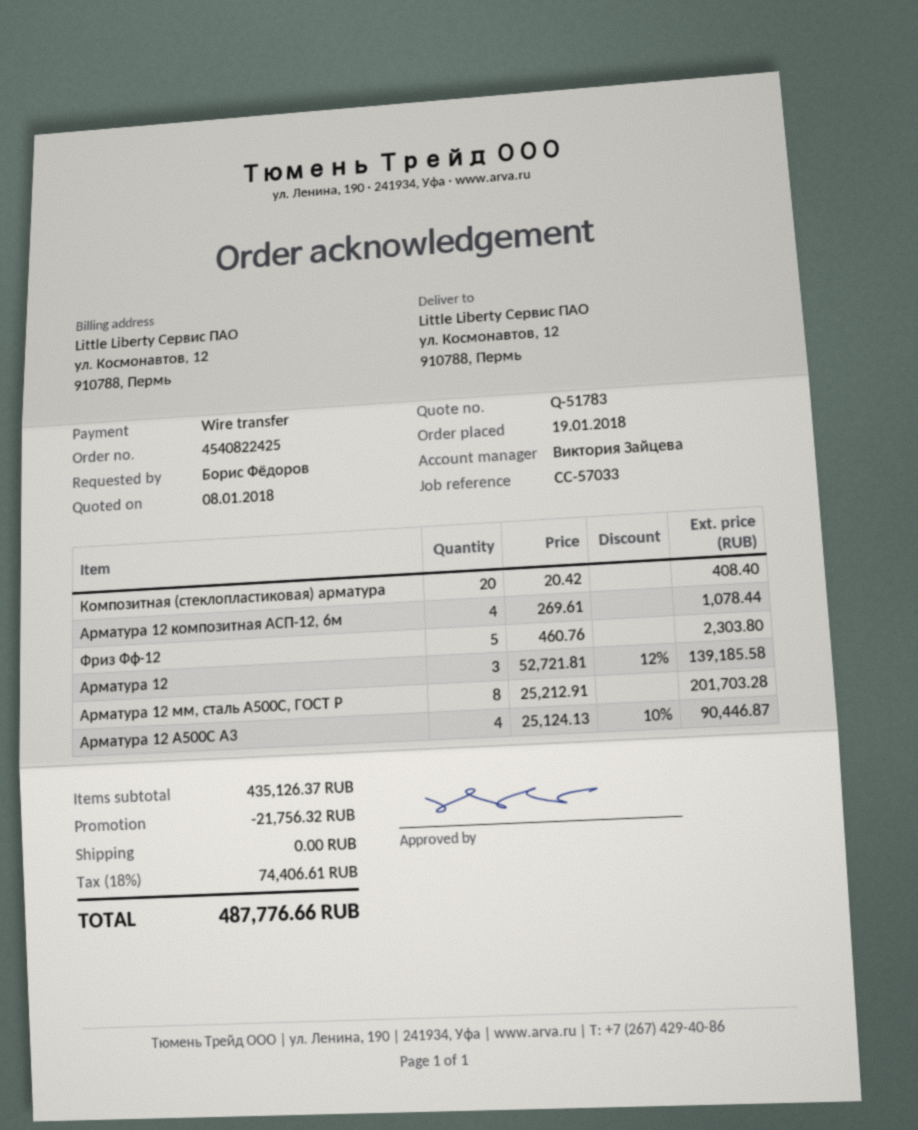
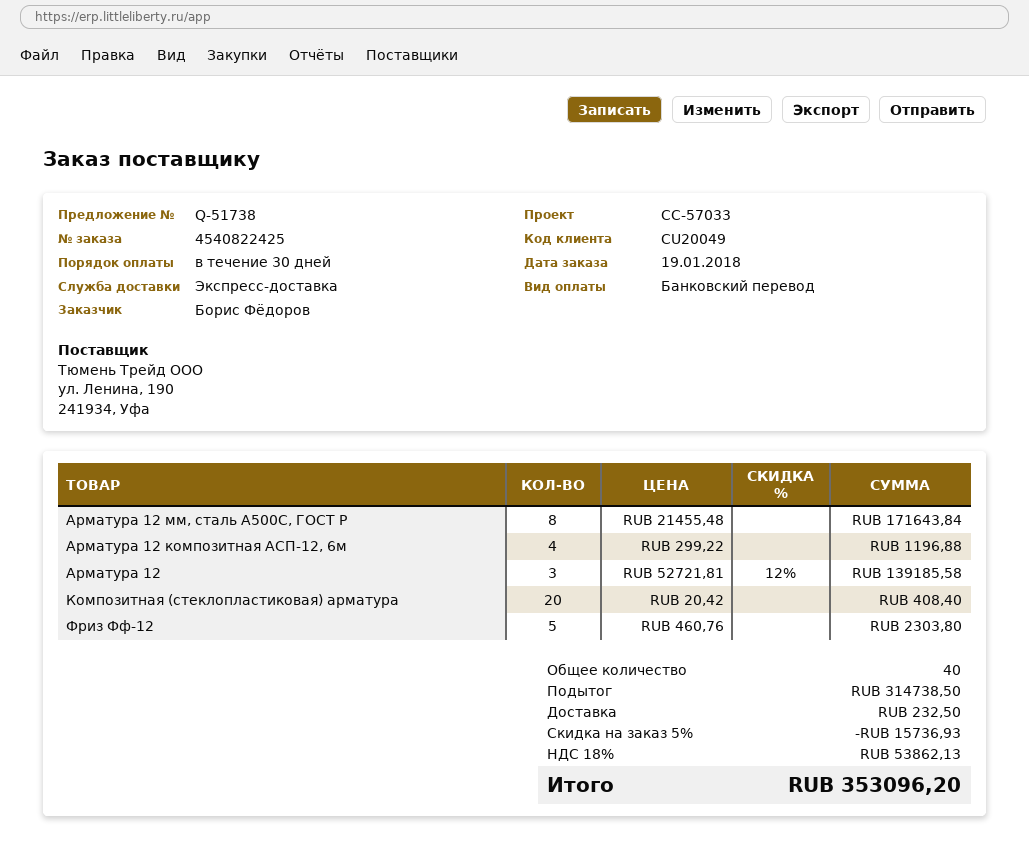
quote number: Q-51783 -> Q-51738
Арматура 12 композитная АСП-12, 6м: 4 x 269.61 = 1078.44 -> 4 x 299.22 = 1196.88
Арматура 12 мм, сталь А500С, ГОСТ Р: 8 x 25212.91 = 201703.28 -> 8 x 21455.48 = 171643.84
Арматура 12 А500С А3: 4 x 25124.13 - 10% = 90446.87 -> none
subtotal: 435126.37 -> 314738.50
discount: 21756.32 -> 15736.93
shipping: 0.00 -> 232.50
tax: 18% = 74406.61 -> 18% = 53862.13
total: 487776.66 -> 353096.20

